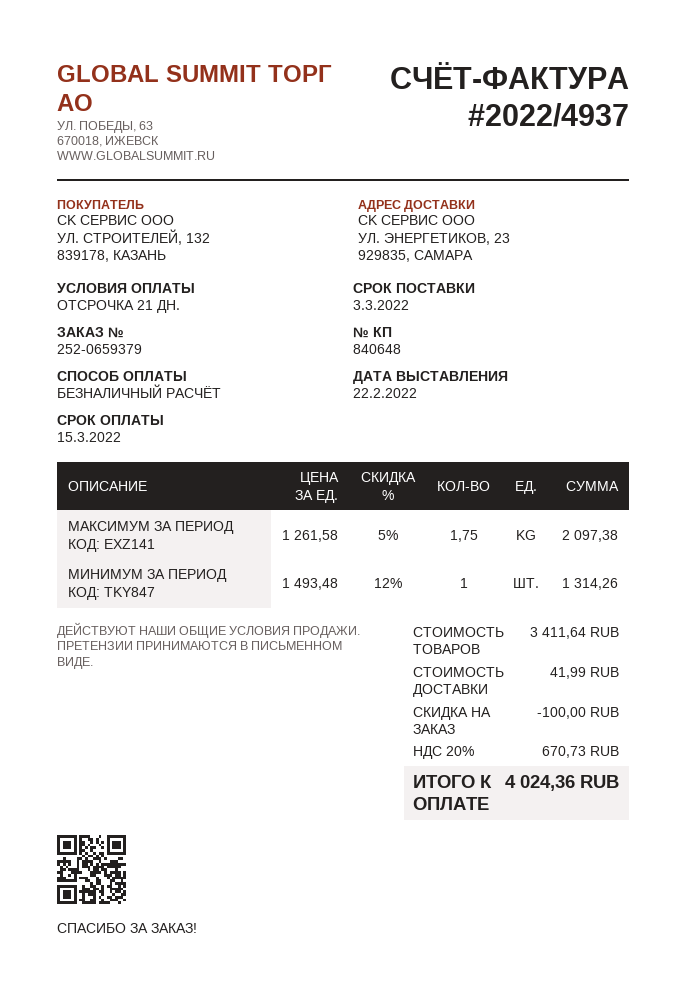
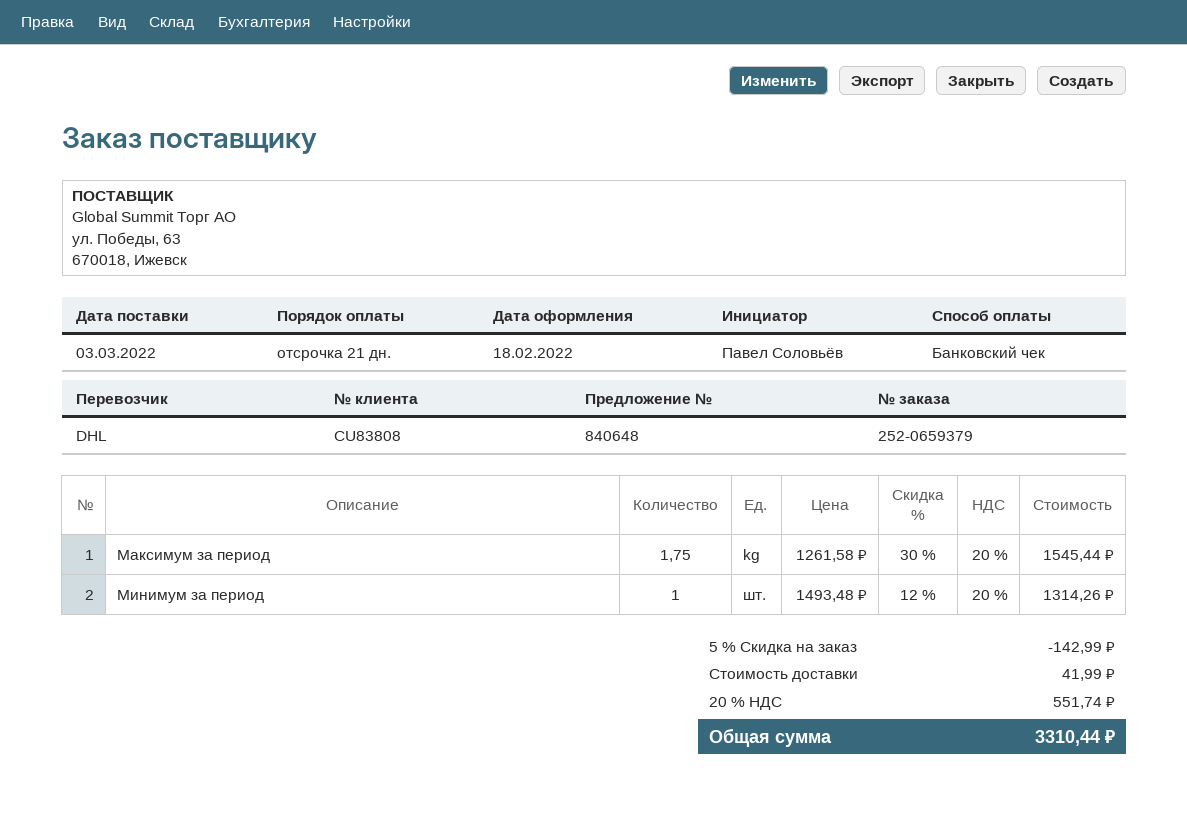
payment method: bank transfer -> cheque
МАКСИМУМ ЗА ПЕРИОД: 1.75 x 1261.58 - 5% = 2097.38 -> 1.75 x 1261.58 - 30% = 1545.44
discount: 100.00 -> 142.99
tax: 20% = 670.73 -> 20% = 551.74
total: 4024.36 -> 3310.44

